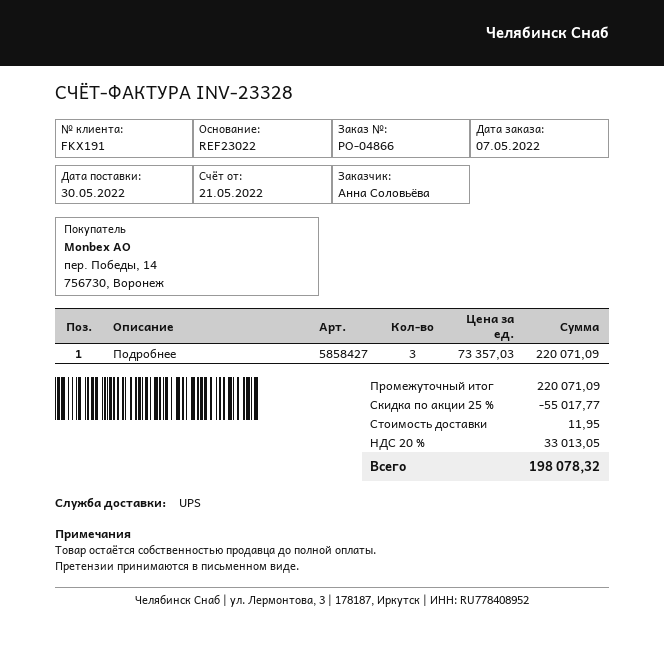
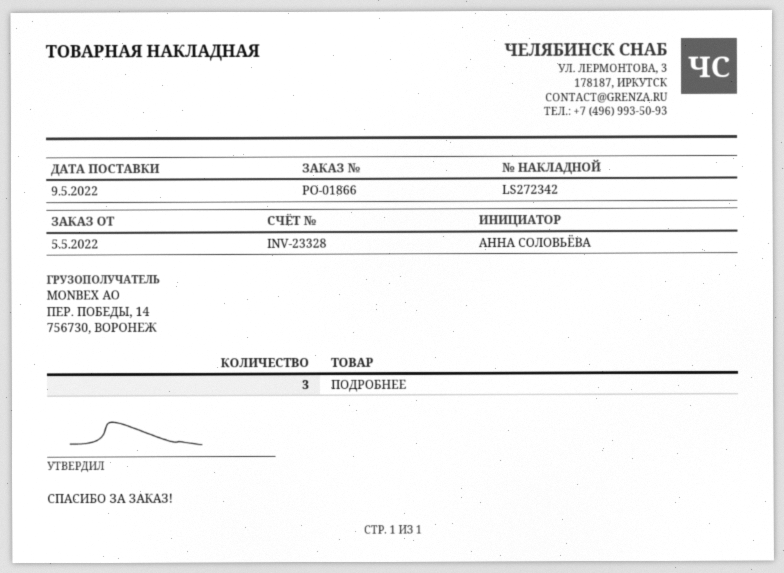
order number: PO-04866 -> PO-01866
order date: 2022-05-07 -> 2022-05-05
delivery date: 2022-05-30 -> 2022-05-09

